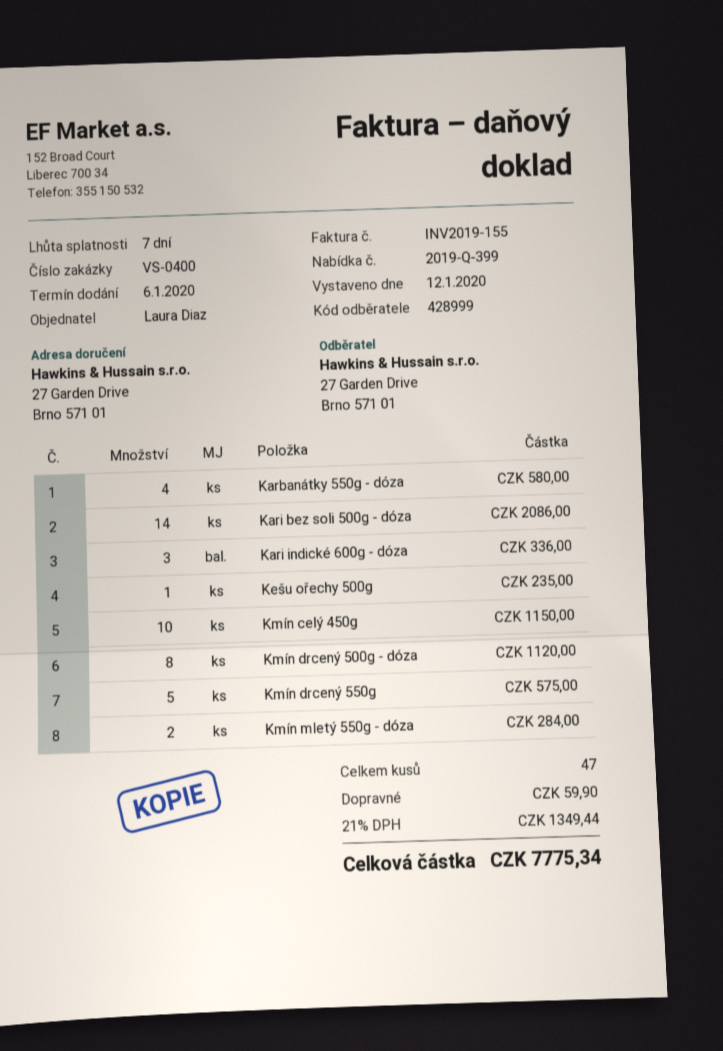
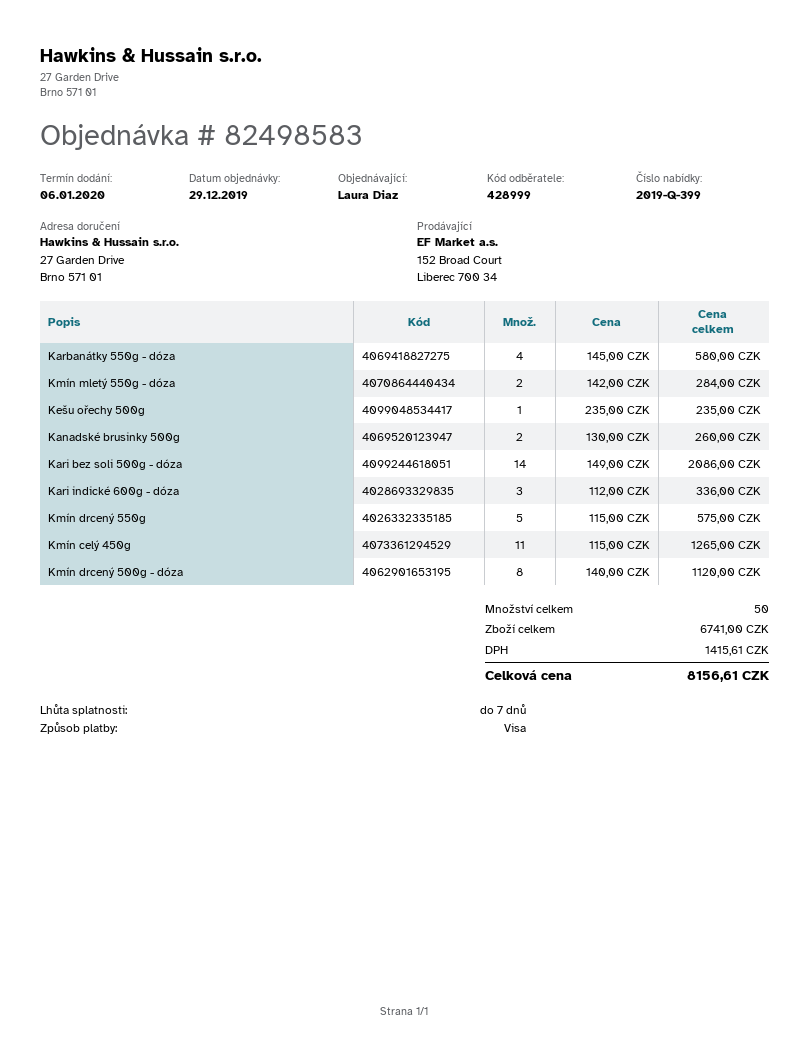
Kmín celý 450g: 10 for 1150.00 -> 11 for 1265.00
Kanadské brusinky 500g: none -> 2 for 260.00
total quantity: 47 -> 50
shipping: 59.90 -> none
tax: 1349.44 -> 1415.61
total: 7775.34 -> 8156.61

